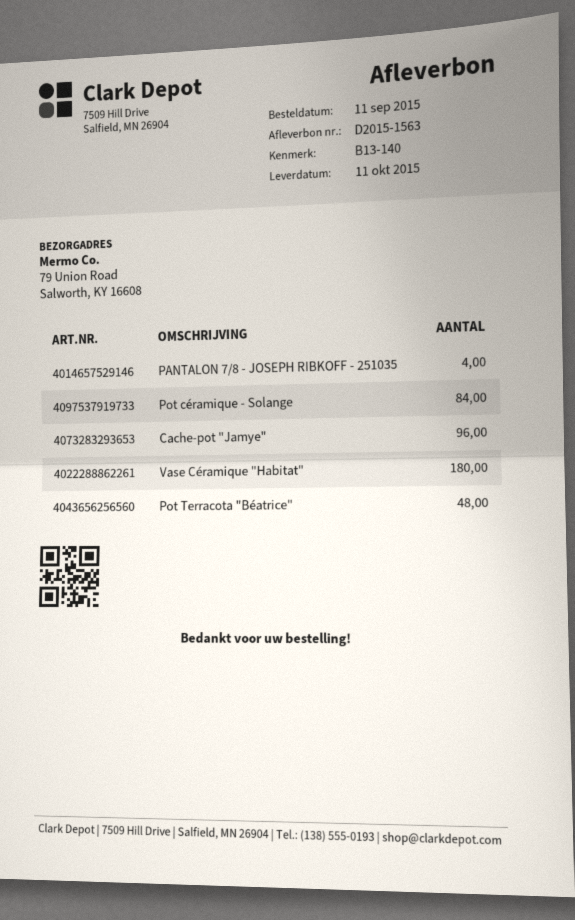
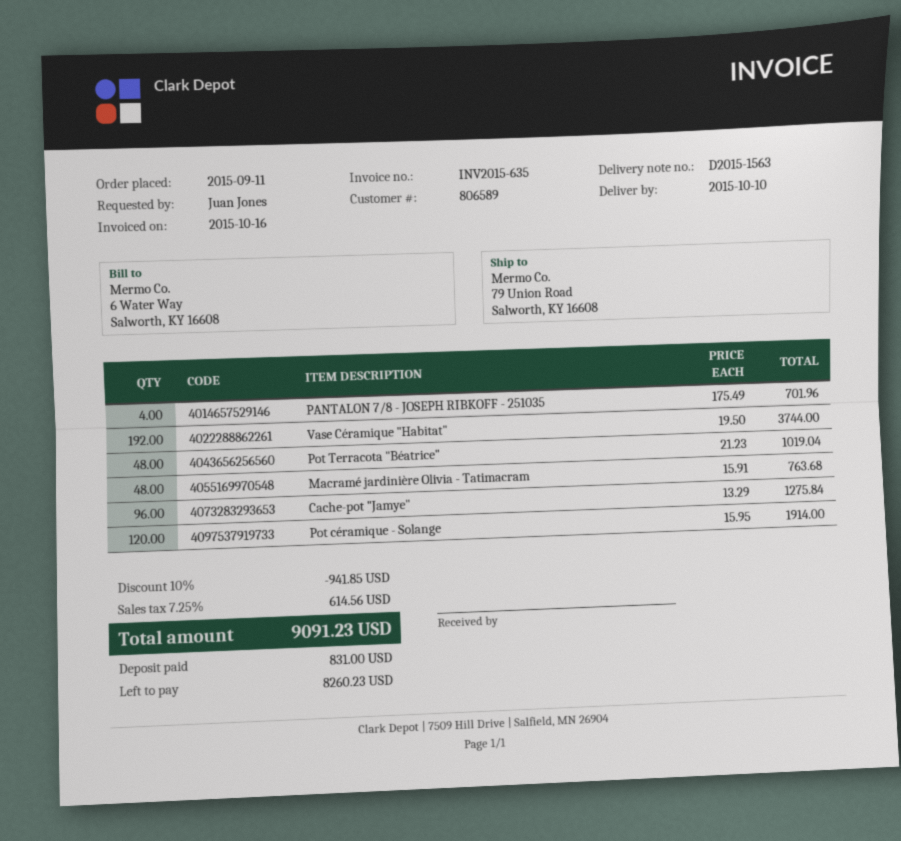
delivery date: 2015-10-11 -> 2015-10-10
Pot céramique - Solange: 84 -> 120
Vase Céramique "Habitat": 180 -> 192
Macramé jardinière Olivia - Tatimacram: none -> 48

